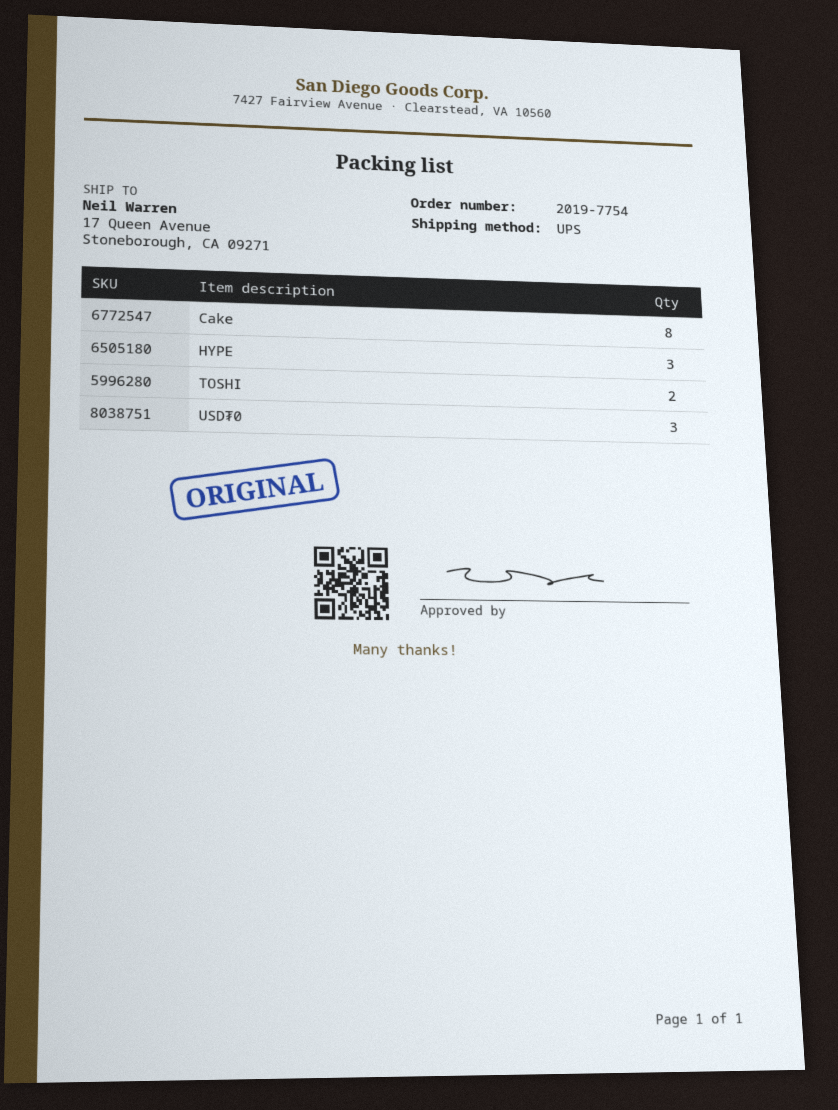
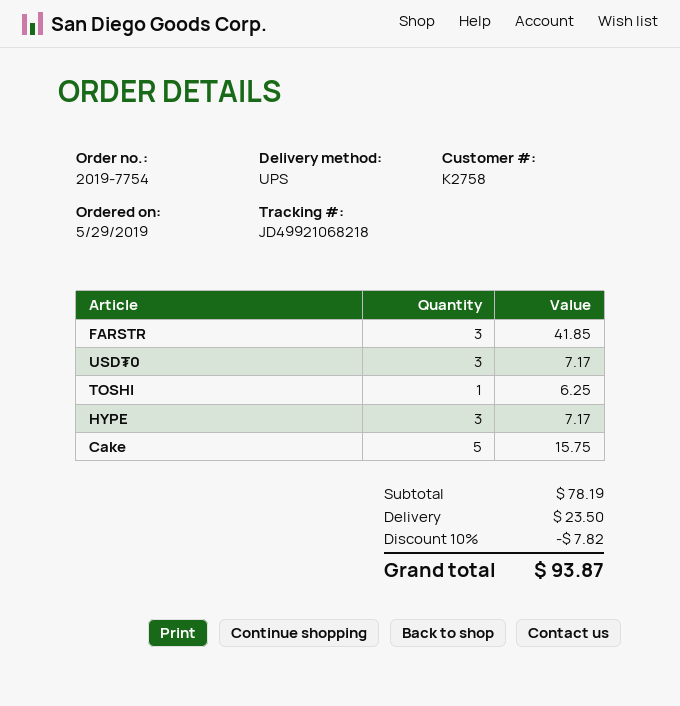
Cake: 8 -> 5
TOSHI: 2 -> 1
FARSTR: none -> 3

